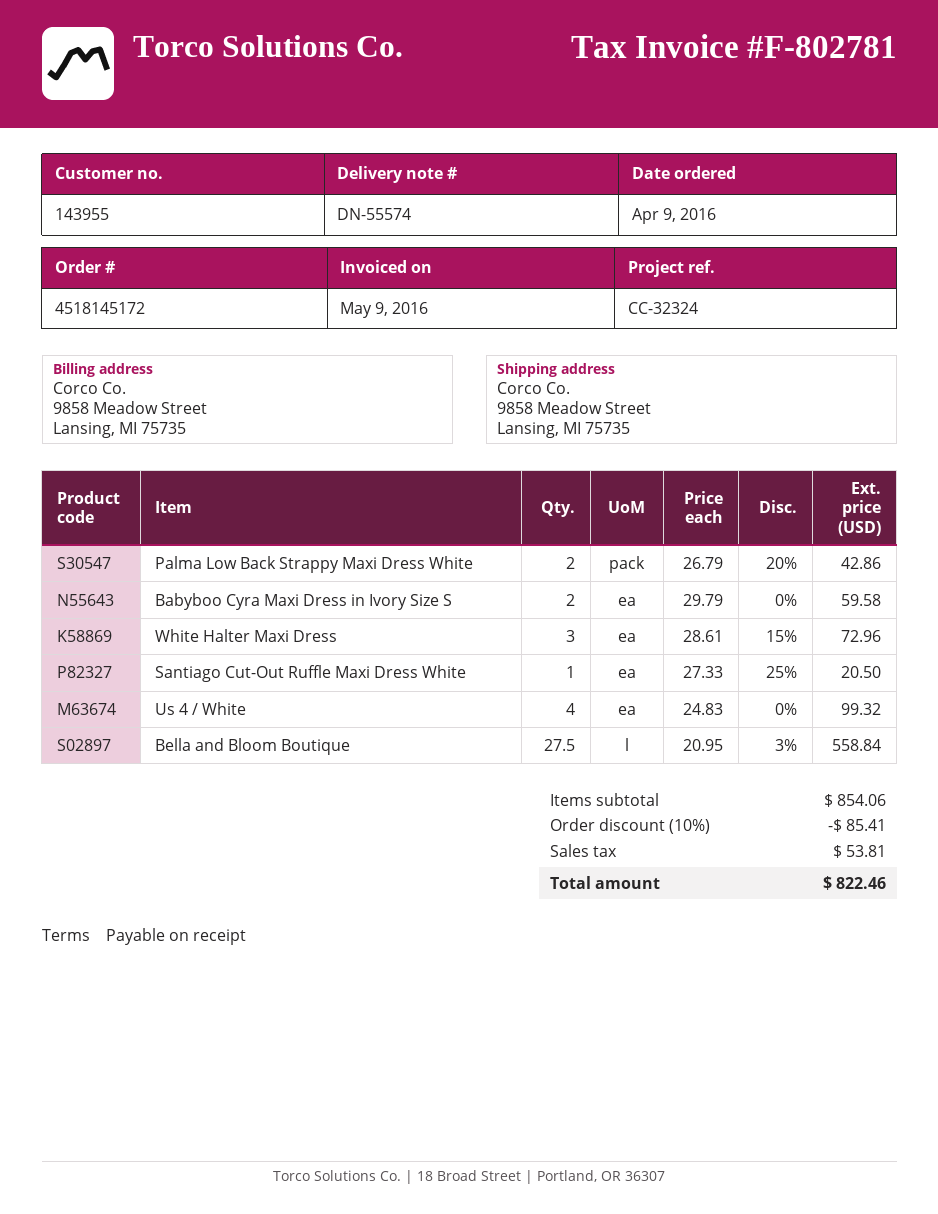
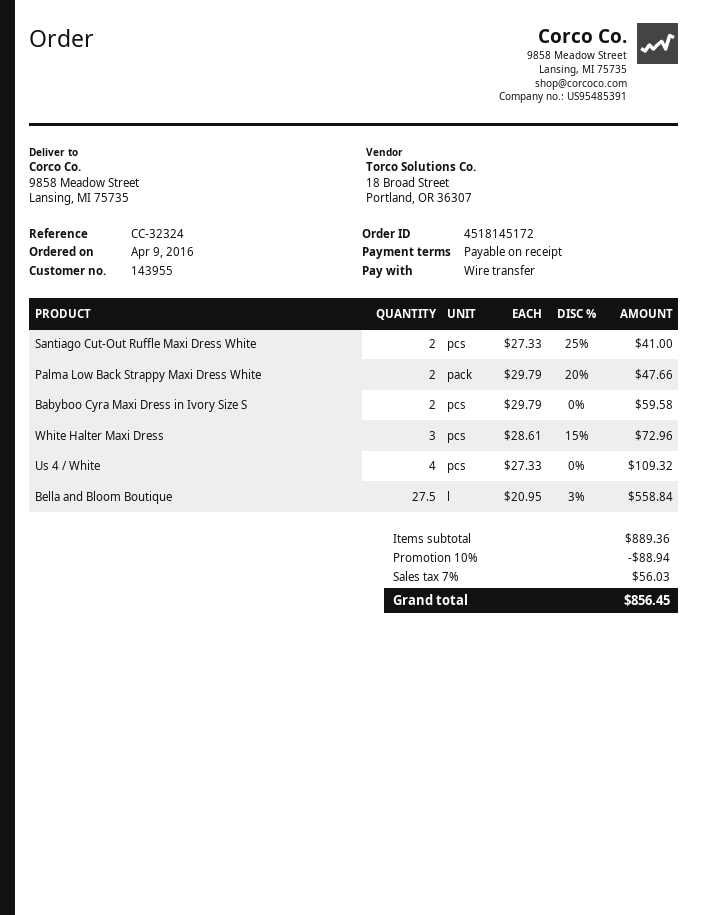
Palma Low Back Strappy Maxi Dress White: 2 x 26.79 - 20% = 42.86 -> 2 x 29.79 - 20% = 47.66
Santiago Cut-Out Ruffle Maxi Dress White: 1 x 27.33 - 25% = 20.50 -> 2 x 27.33 - 25% = 41.00
Us 4 / White: 4 x 24.83 = 99.32 -> 4 x 27.33 = 109.32
subtotal: 854.06 -> 889.36
discount: 10% = 85.41 -> 10% = 88.94
tax: 53.81 -> 56.03
total: 822.46 -> 856.45

